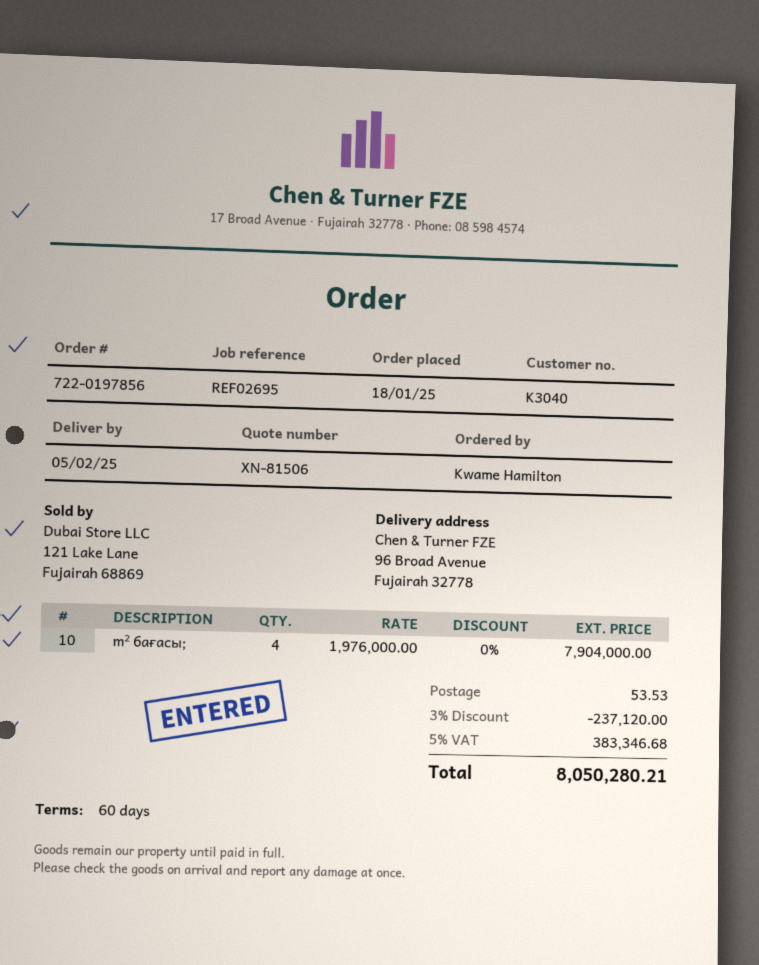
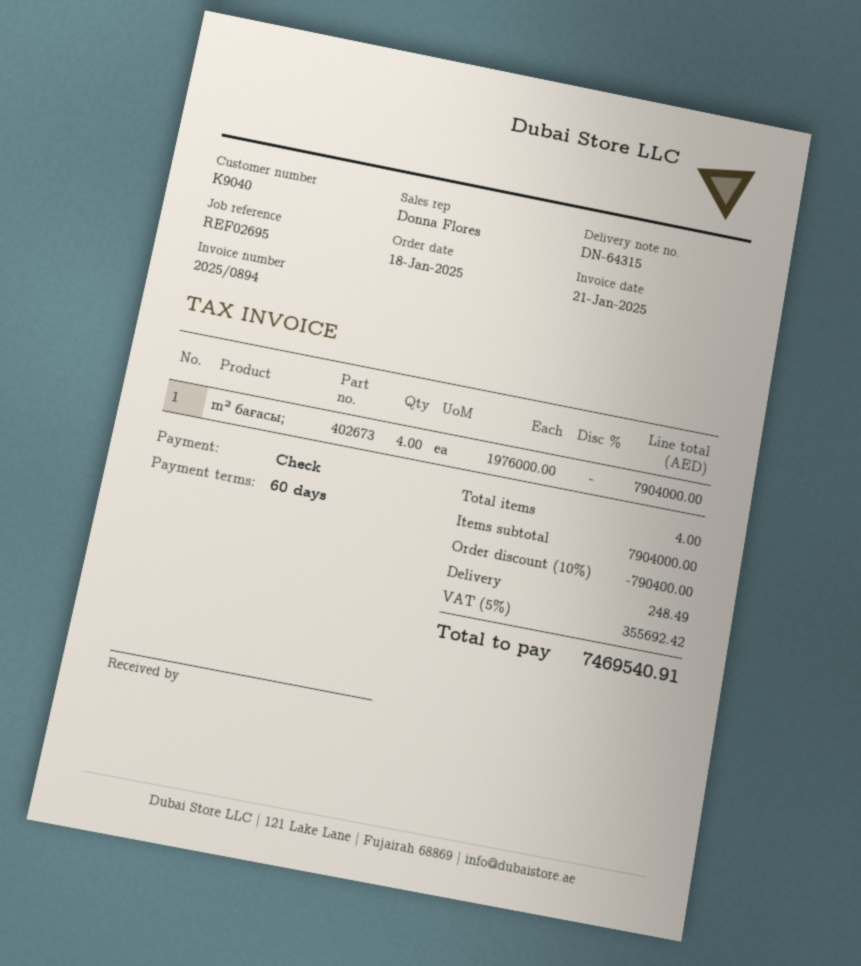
customer number: K3040 -> K9040
discount: 3% = 237120.00 -> 10% = 790400.00
shipping: 53.53 -> 248.49
tax: 5% = 383346.68 -> 5% = 355692.42
total: 8050280.21 -> 7469540.91

